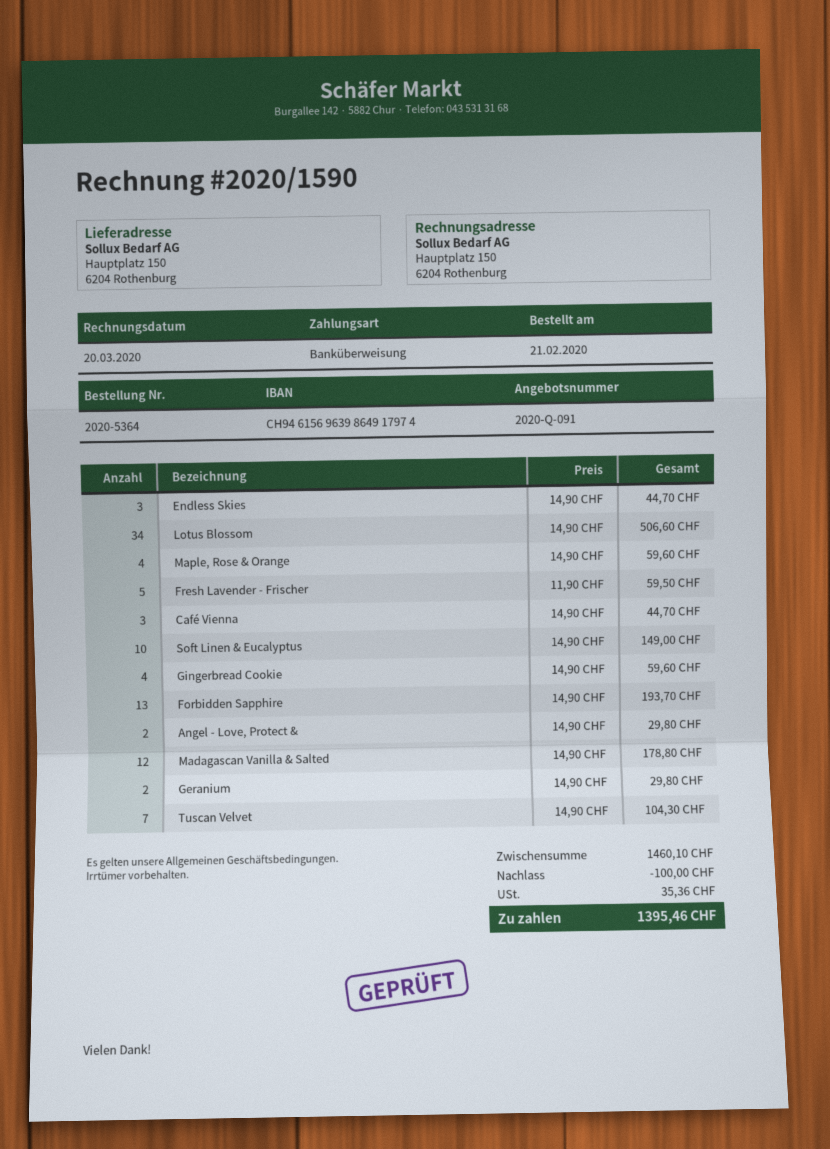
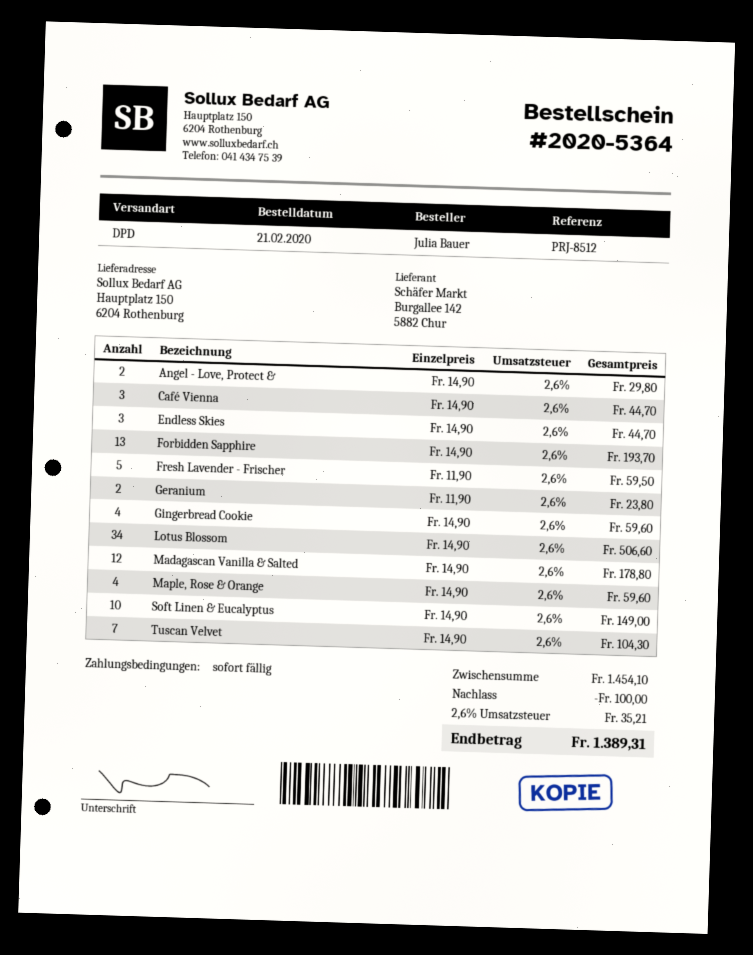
Geranium: 2 x 14.90 = 29.80 -> 2 x 11.90 = 23.80
subtotal: 1460.10 -> 1454.10
tax: 35.36 -> 35.21
total: 1395.46 -> 1389.31

